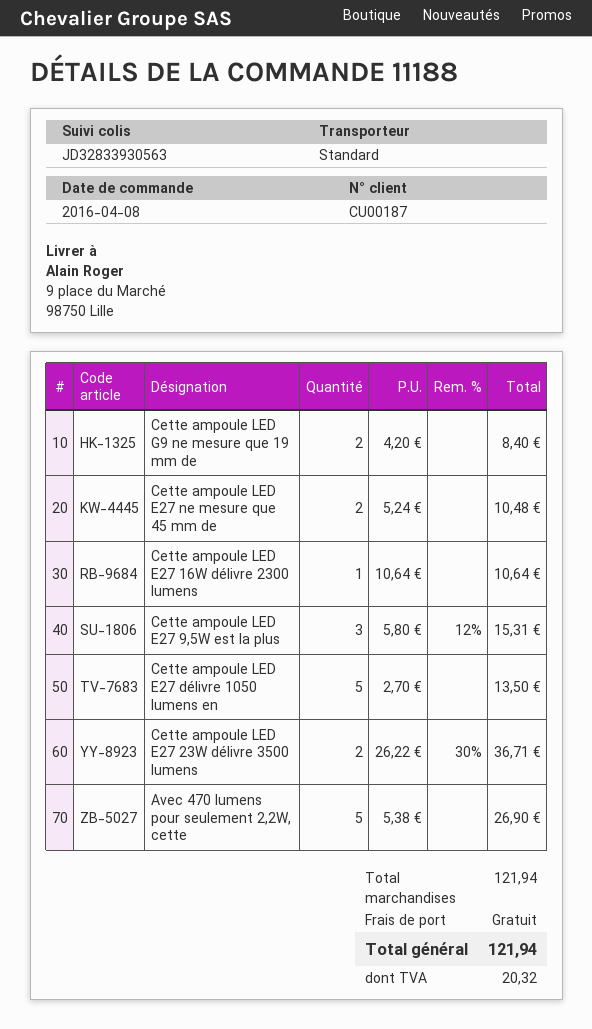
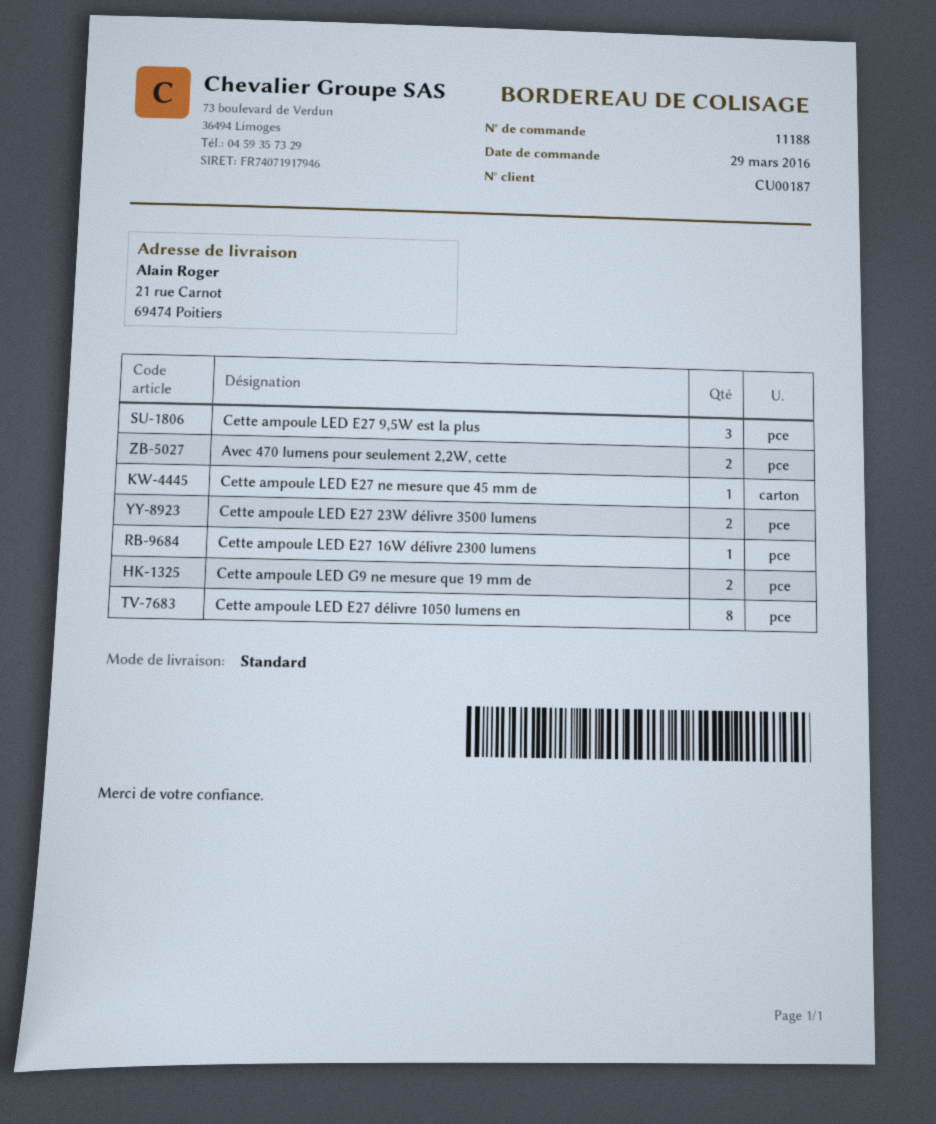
order date: 2016-04-08 -> 2016-03-29
ship to: 9 place du Marché, 98750 Lille -> 21 rue Carnot, 69474 Poitiers
Cette ampoule LED E27 ne mesure que 45 mm de: 2 -> 1
Cette ampoule LED E27 délivre 1050 lumens en: 5 -> 8
Avec 470 lumens pour seulement 2,2W, cette: 5 -> 2

